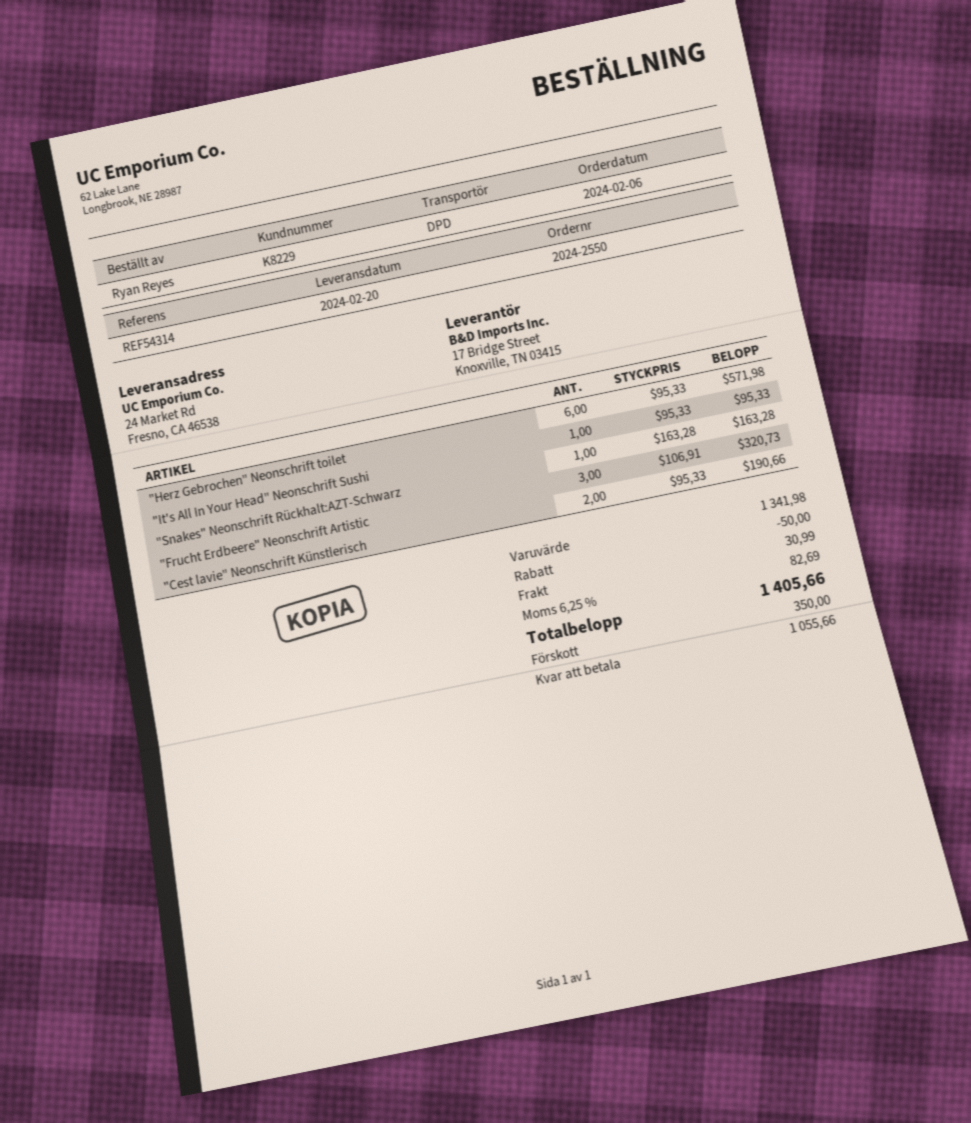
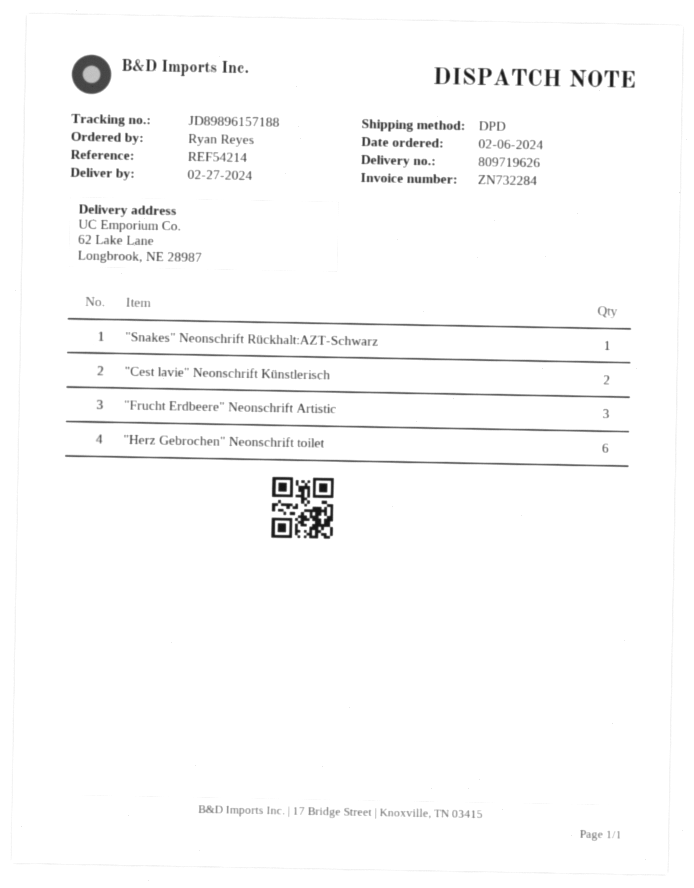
delivery date: 2024-02-20 -> 2024-02-27
reference: REF54314 -> REF54214
ship to: 24 Market Rd, Fresno, CA 46538 -> 62 Lake Lane, Longbrook, NE 28987
"It's All In Your Head" Neonschrift Sushi: 1 -> none

